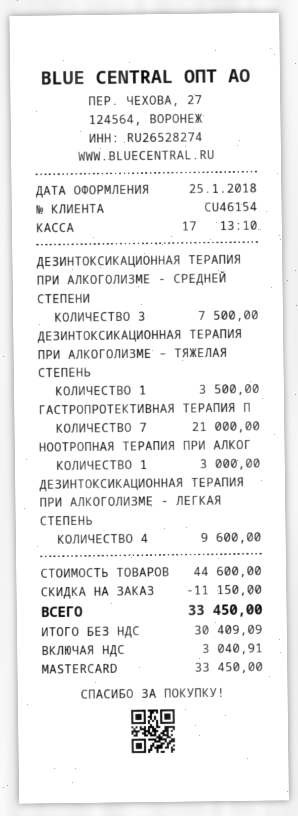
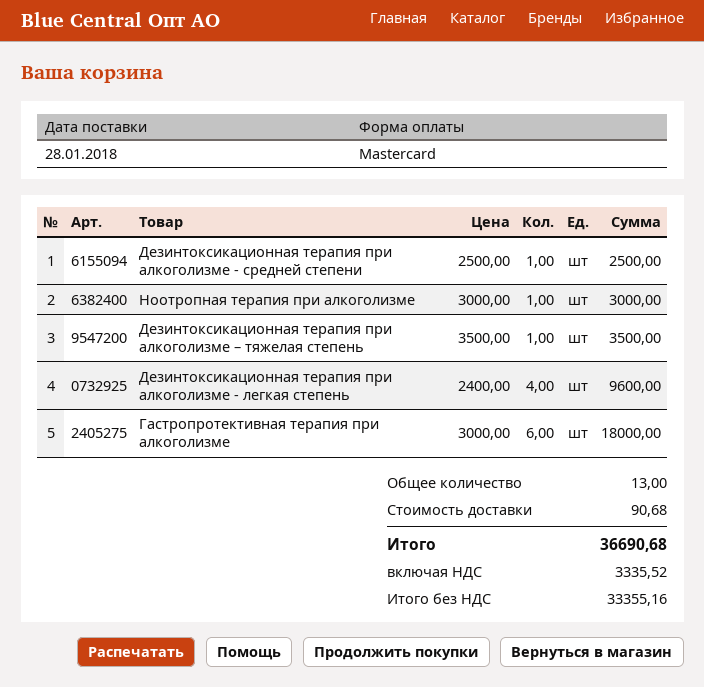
ДЕЗИНТОКСИКАЦИОННАЯ ТЕРАПИЯ ПРИ АЛКОГОЛИЗМЕ - СРЕДНЕЙ СТЕПЕНИ: 3 for 7500.00 -> 1 for 2500.00
ГАСТРОПРОТЕКТИВНАЯ ТЕРАПИЯ П: 7 for 21000.00 -> 6 for 18000.00
discount: 11150.00 -> none
shipping: none -> 90.68
net: 30409.09 -> 33355.16
tax: 3040.91 -> 3335.52
total: 33450.00 -> 36690.68

